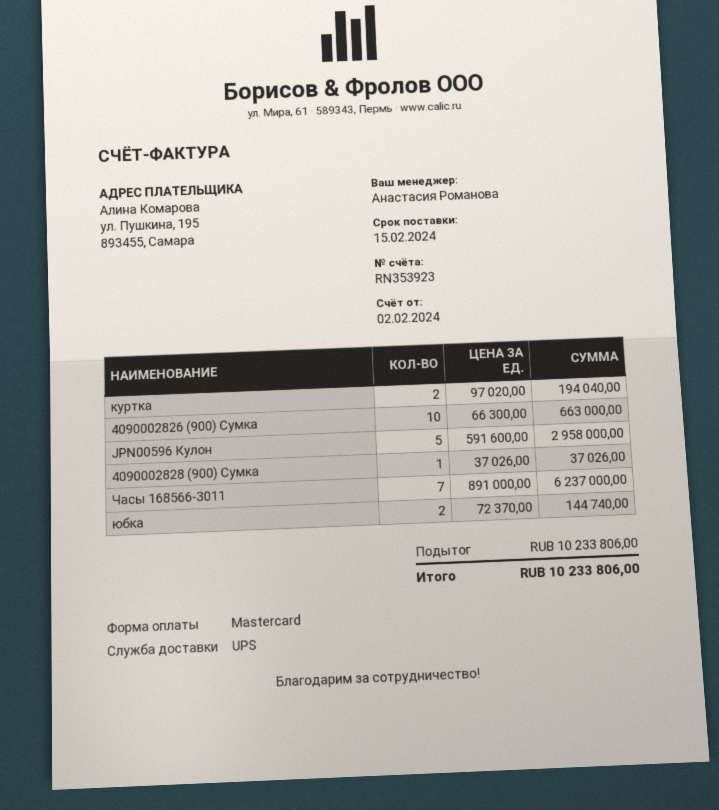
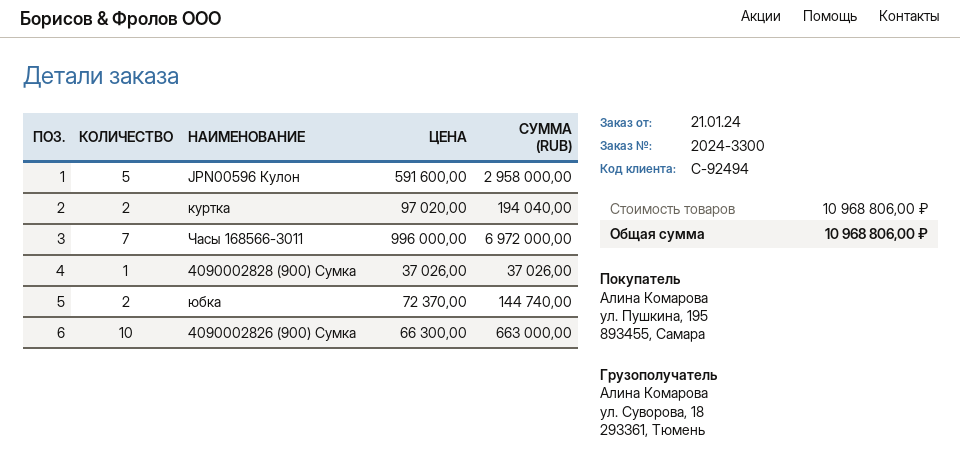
Часы 168566-3011: 7 x 891000.00 = 6237000.00 -> 7 x 996000.00 = 6972000.00
subtotal: 10233806.00 -> 10968806.00
total: 10233806.00 -> 10968806.00

